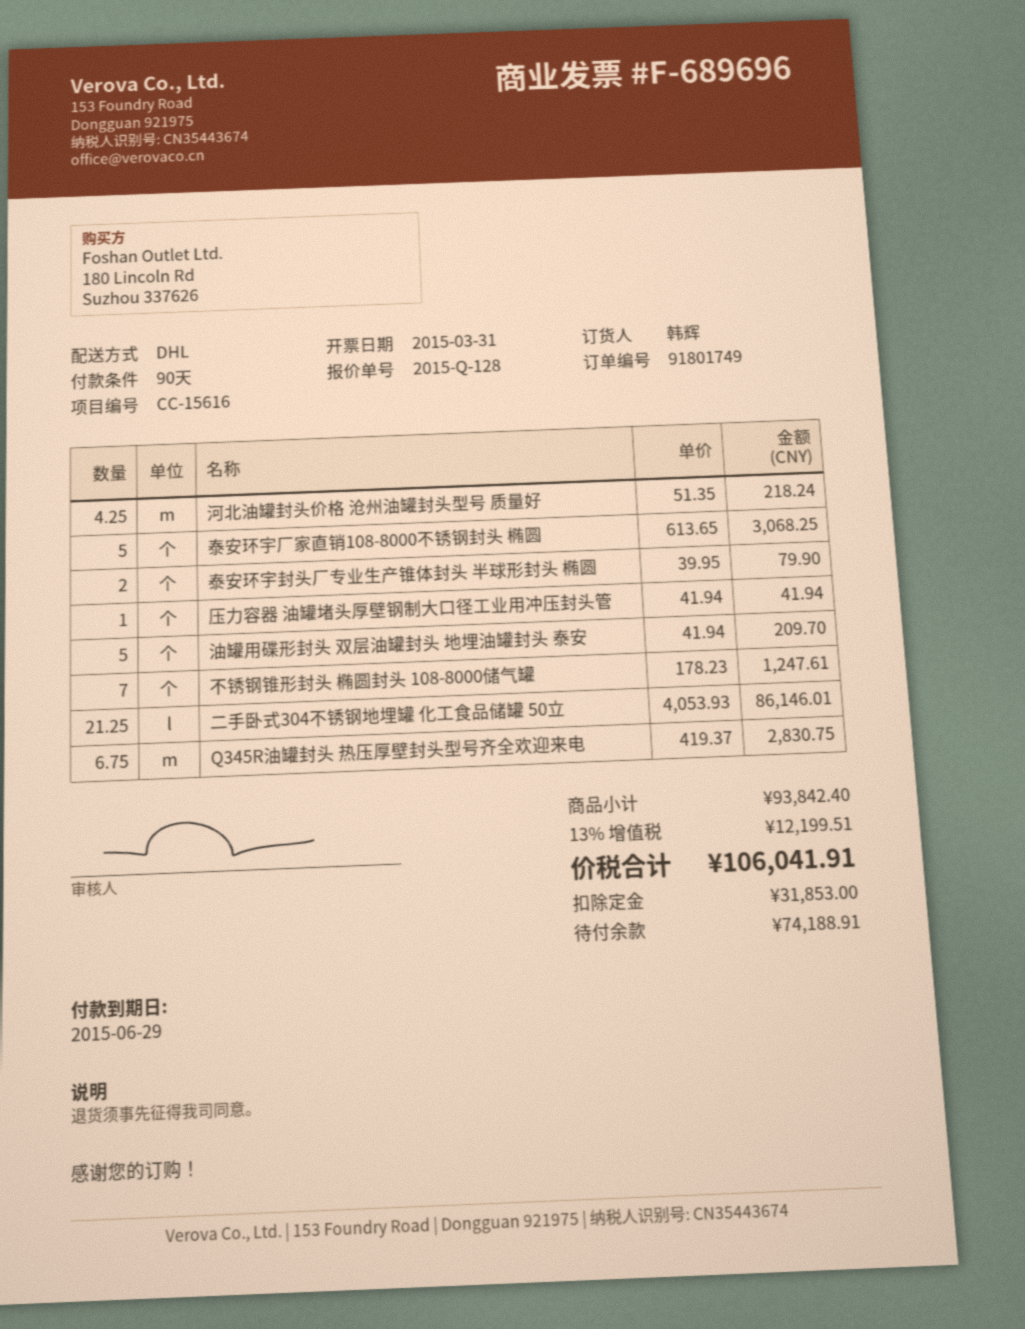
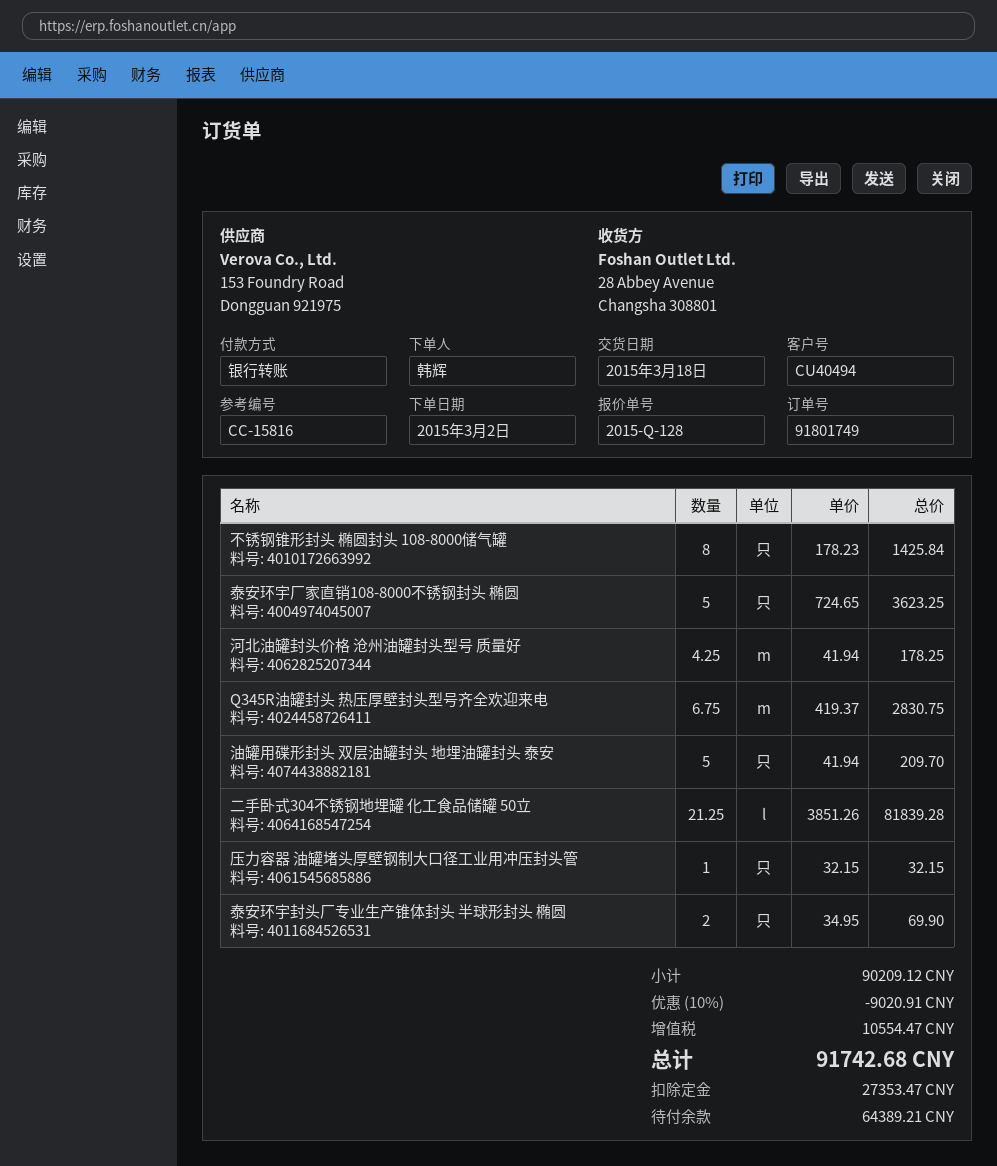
reference: CC-15616 -> CC-15816
河北油罐封头价格 沧州油罐封头型号 质量好: 4.25 x 51.35 = 218.24 -> 4.25 x 41.94 = 178.25
泰安环宇厂家直销108-8000不锈钢封头 椭圆: 5 x 613.65 = 3068.25 -> 5 x 724.65 = 3623.25
泰安环宇封头厂专业生产锥体封头 半球形封头 椭圆: 2 x 39.95 = 79.90 -> 2 x 34.95 = 69.90
压力容器 油罐堵头厚壁钢制大口径工业用冲压封头管: 1 x 41.94 = 41.94 -> 1 x 32.15 = 32.15
不锈钢锥形封头 椭圆封头 108-8000储气罐: 7 x 178.23 = 1247.61 -> 8 x 178.23 = 1425.84
二手卧式304不锈钢地埋罐 化工食品储罐 50立: 21.25 x 4053.93 = 86146.01 -> 21.25 x 3851.26 = 81839.28
subtotal: 93842.40 -> 90209.12
discount: none -> 10% = 9020.91
tax: 12199.51 -> 10554.47
total: 106041.91 -> 91742.68
deposit: 31853.00 -> 27353.47
balance: 74188.91 -> 64389.21

